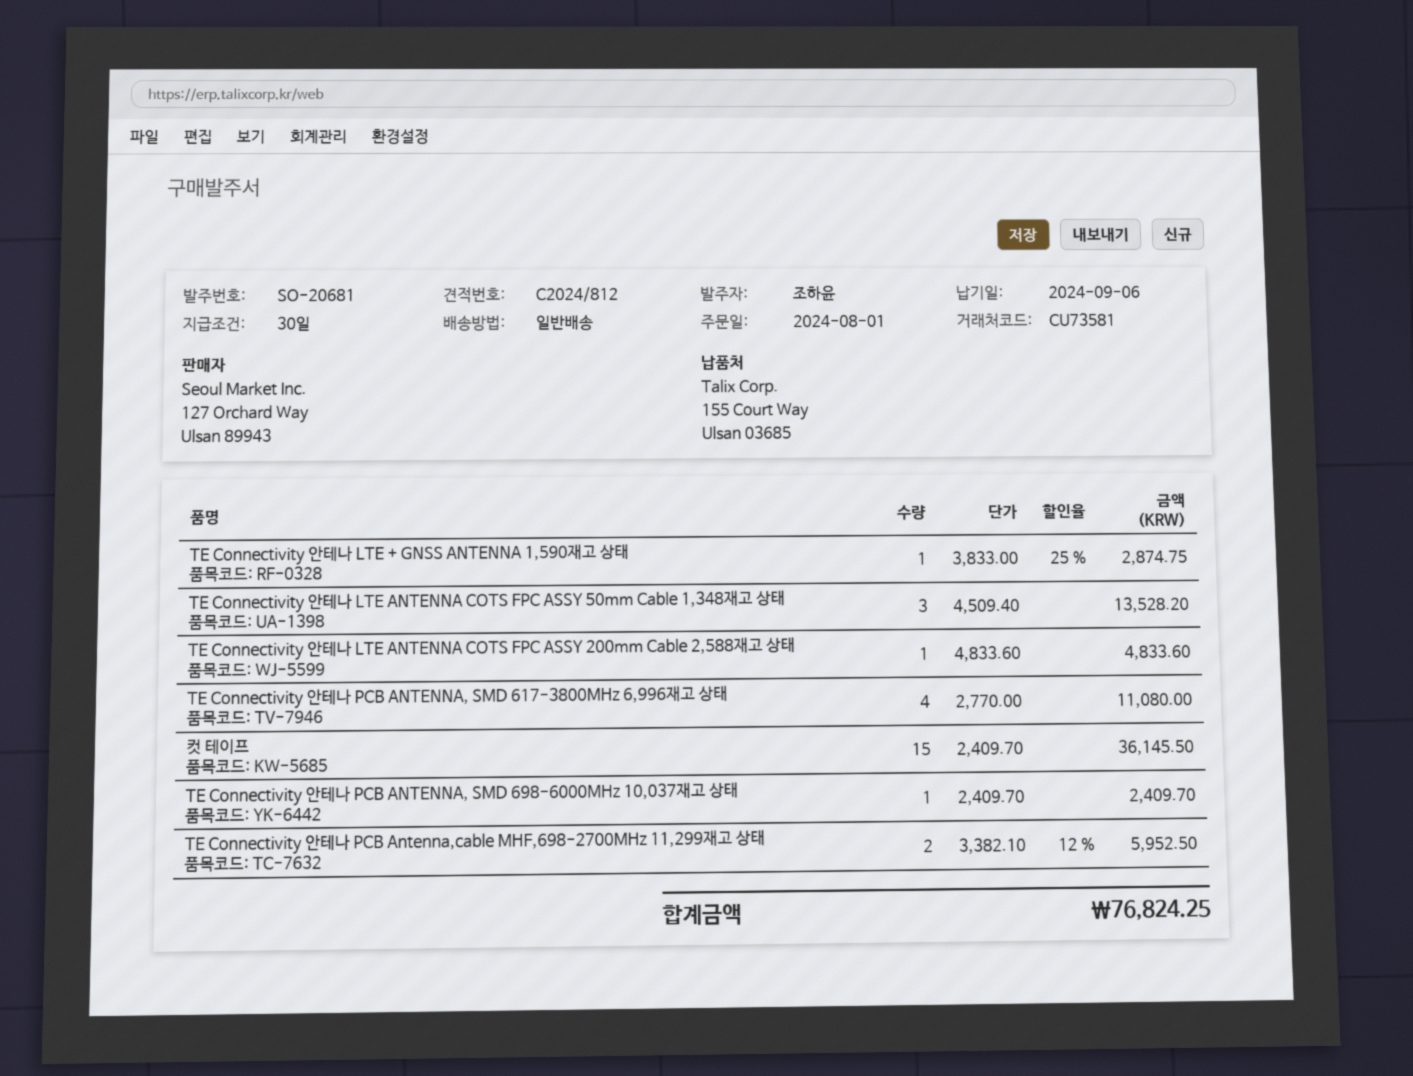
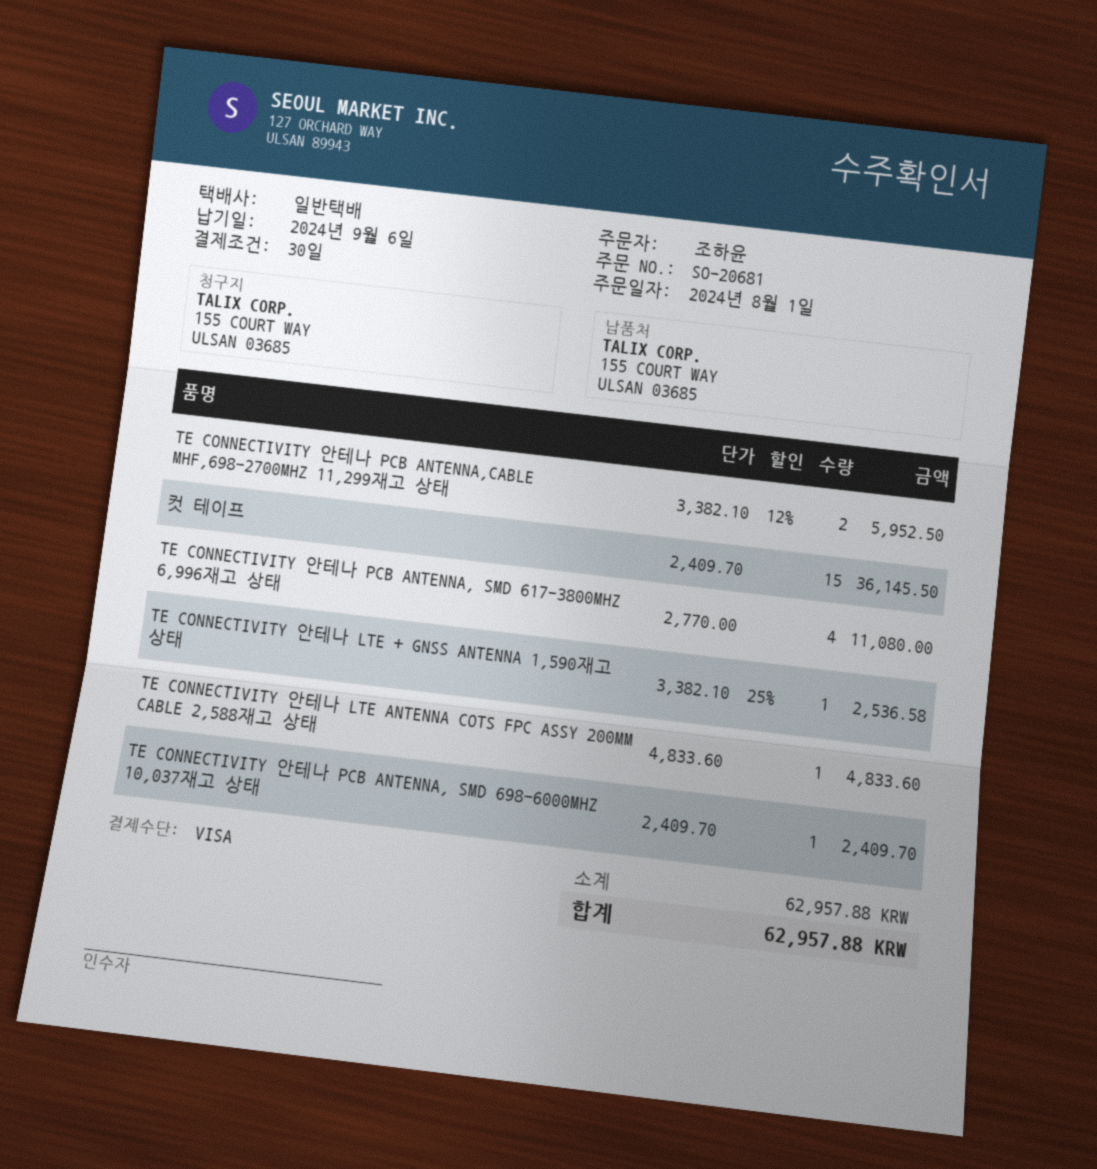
TE Connectivity 안테나 LTE + GNSS ANTENNA 1,590재고 상태: 1 x 3833.00 - 25% = 2874.75 -> 1 x 3382.10 - 25% = 2536.58
TE Connectivity 안테나 LTE ANTENNA COTS FPC ASSY 50mm Cable 1,348재고 상태: 3 x 4509.40 = 13528.20 -> none
total: 76824.25 -> 62957.88

